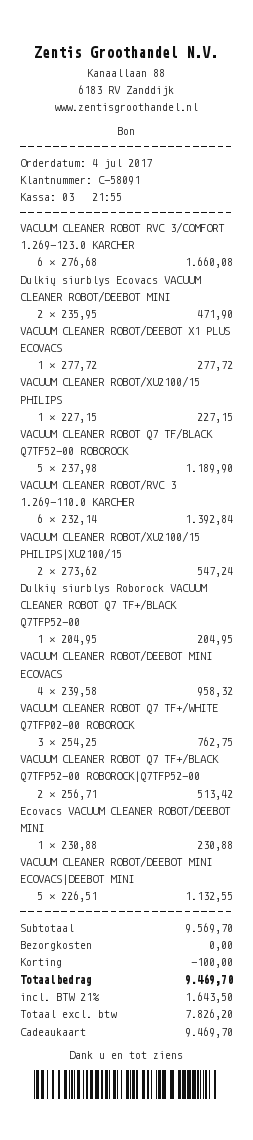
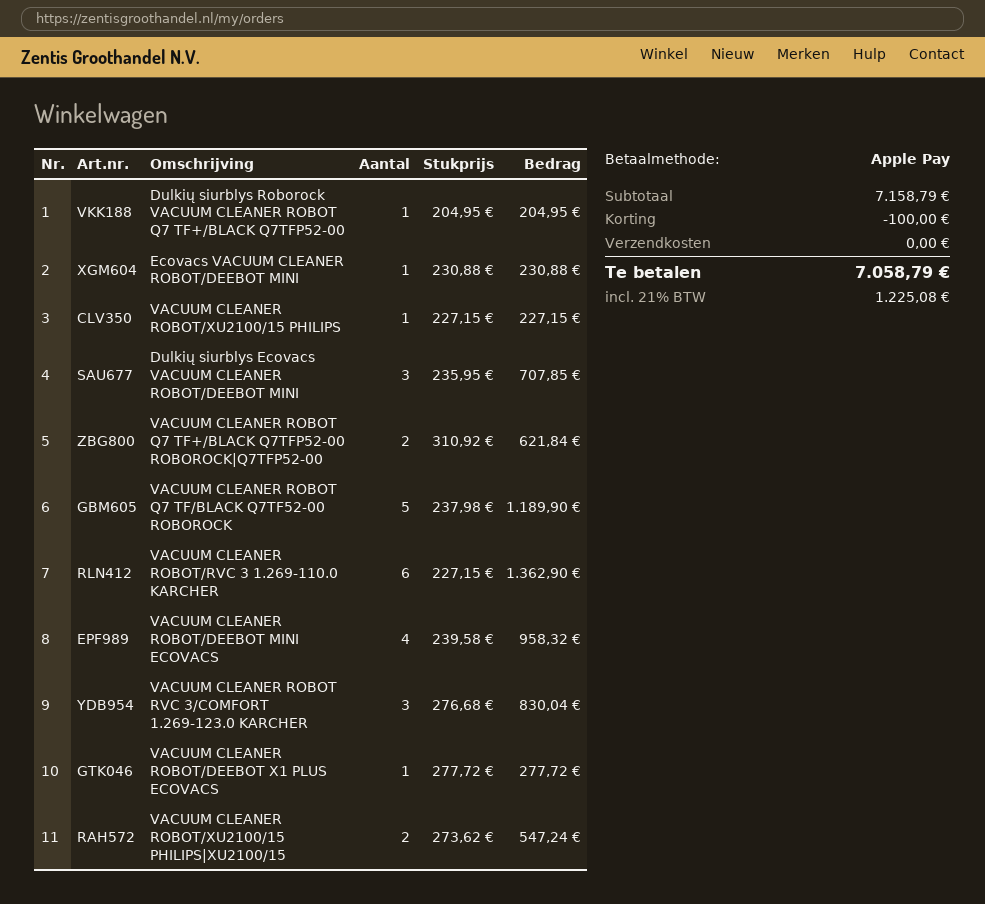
payment method: gift card -> Apple Pay
VACUUM CLEANER ROBOT RVC 3/COMFORT 1.269-123.0 KARCHER: 6 x 276.68 = 1660.08 -> 3 x 276.68 = 830.04
Dulkių siurblys Ecovacs VACUUM CLEANER ROBOT/DEEBOT MINI: 2 x 235.95 = 471.90 -> 3 x 235.95 = 707.85
VACUUM CLEANER ROBOT/RVC 3 1.269-110.0 KARCHER: 6 x 232.14 = 1392.84 -> 6 x 227.15 = 1362.90
VACUUM CLEANER ROBOT Q7 TF+/WHITE Q7TFP02-00 ROBOROCK: 3 x 254.25 = 762.75 -> none
VACUUM CLEANER ROBOT Q7 TF+/BLACK Q7TFP52-00 ROBOROCK|Q7TFP52-00: 2 x 256.71 = 513.42 -> 2 x 310.92 = 621.84
VACUUM CLEANER ROBOT/DEEBOT MINI ECOVACS|DEEBOT MINI: 5 x 226.51 = 1132.55 -> none
subtotal: 9569.70 -> 7158.79
tax: 21% = 1643.50 -> 21% = 1225.08
total: 9469.70 -> 7058.79

